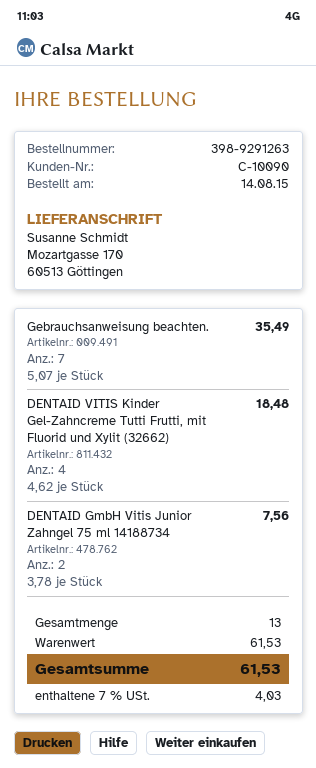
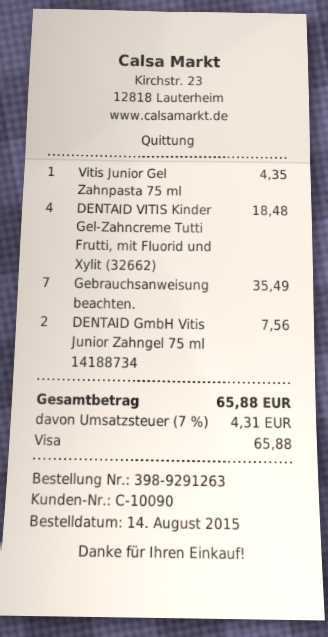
Vitis Junior Gel Zahnpasta 75 ml: none -> 1 for 4.35
tax: 7% = 4.03 -> 7% = 4.31
total: 61.53 -> 65.88

